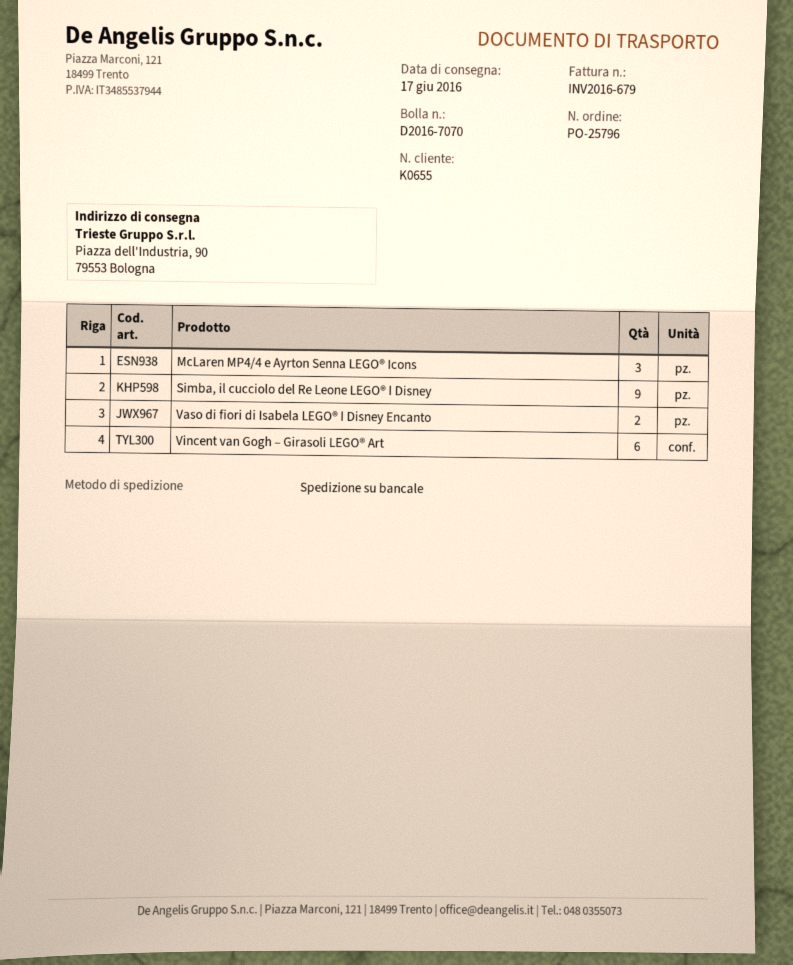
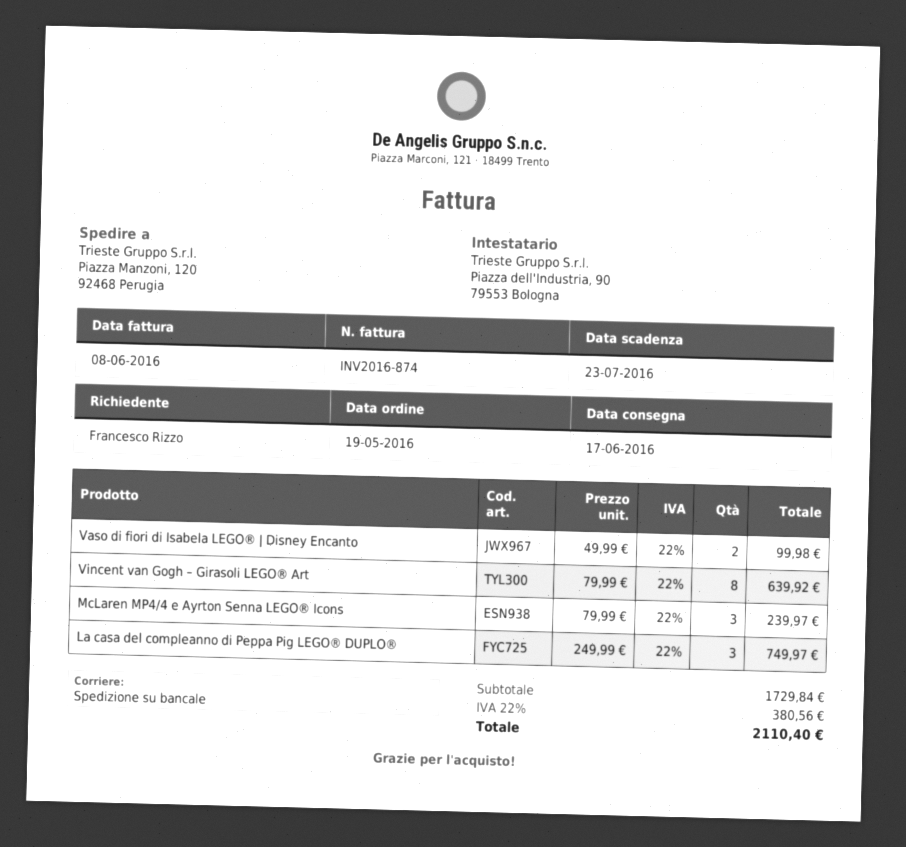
invoice number: INV2016-679 -> INV2016-874
ship to: Piazza dell'Industria, 90, 79553 Bologna -> Piazza Manzoni, 120, 92468 Perugia
Simba, il cucciolo del Re Leone LEGO® ǀ Disney: 9 -> none
Vincent van Gogh – Girasoli LEGO® Art: 6 -> 8
La casa del compleanno di Peppa Pig LEGO® DUPLO®: none -> 3

